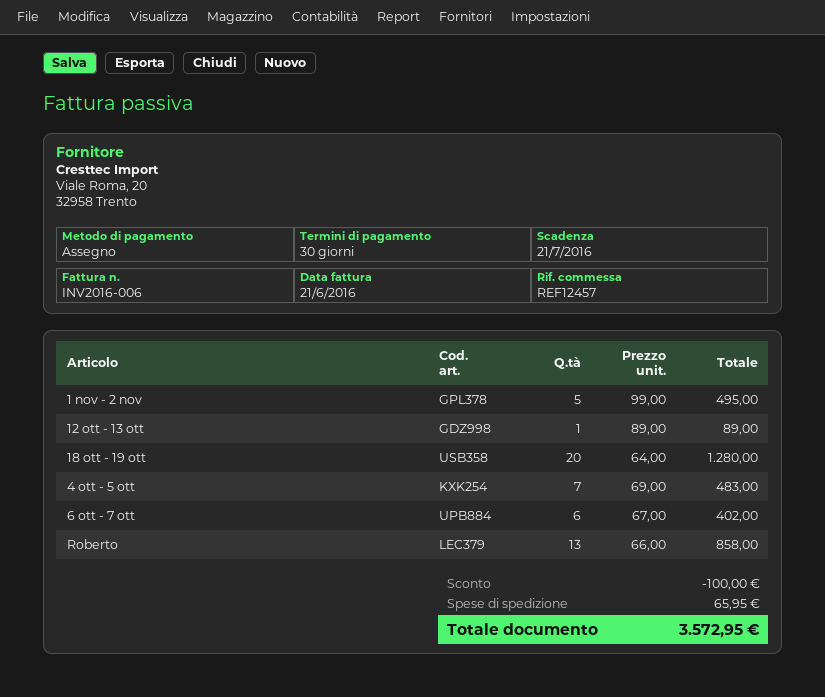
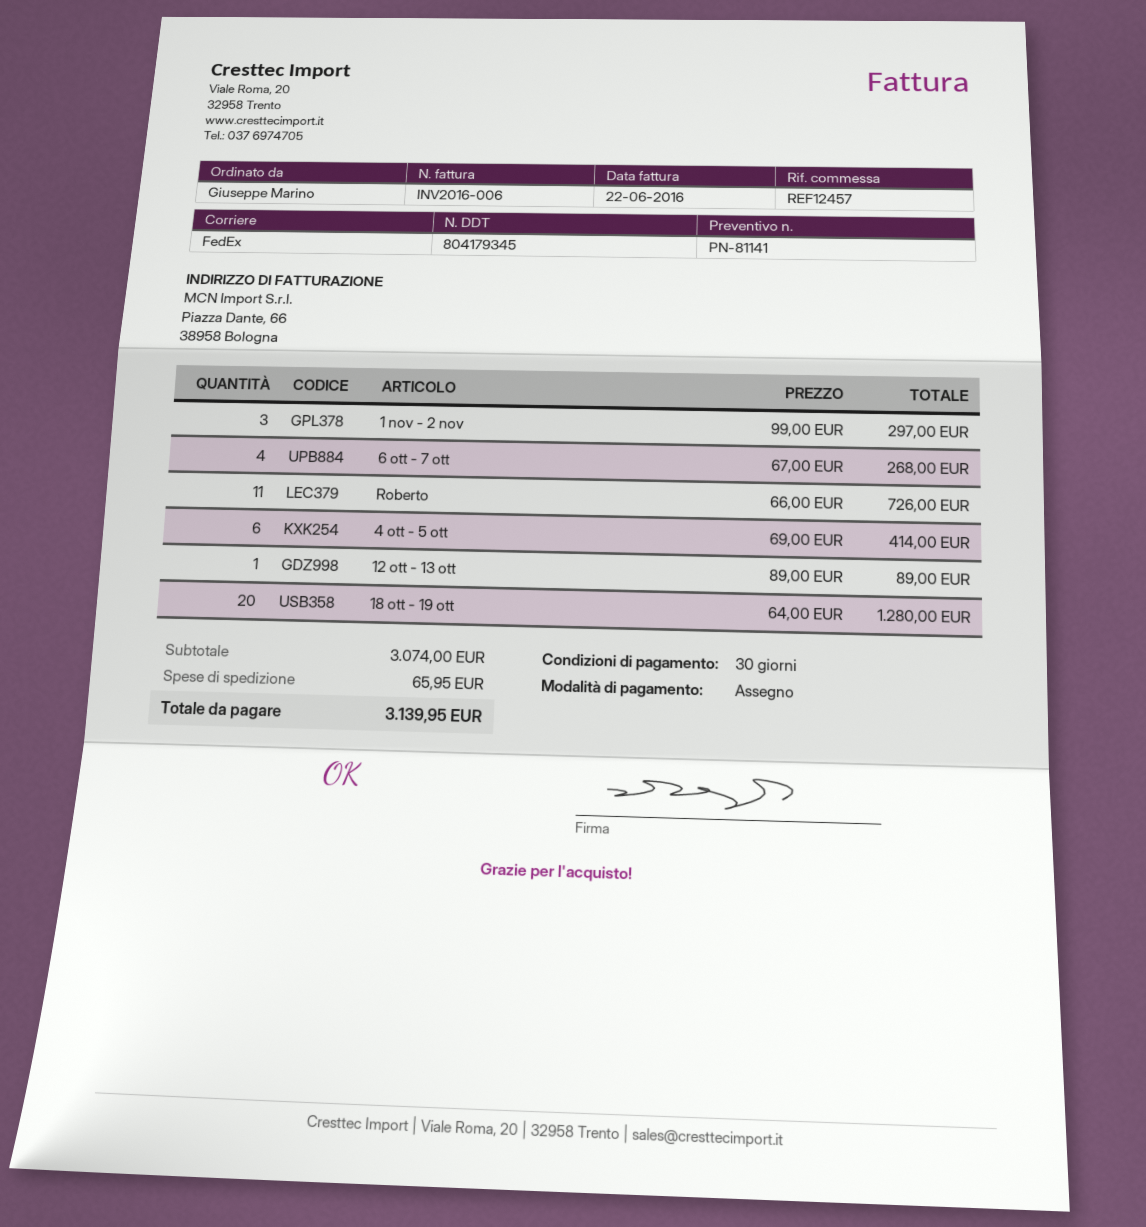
invoice date: 2016-06-21 -> 2016-06-22
1 nov - 2 nov: 5 x 99.00 = 495.00 -> 3 x 99.00 = 297.00
4 ott - 5 ott: 7 x 69.00 = 483.00 -> 6 x 69.00 = 414.00
6 ott - 7 ott: 6 x 67.00 = 402.00 -> 4 x 67.00 = 268.00
Roberto: 13 x 66.00 = 858.00 -> 11 x 66.00 = 726.00
discount: 100.00 -> none
total: 3572.95 -> 3139.95

